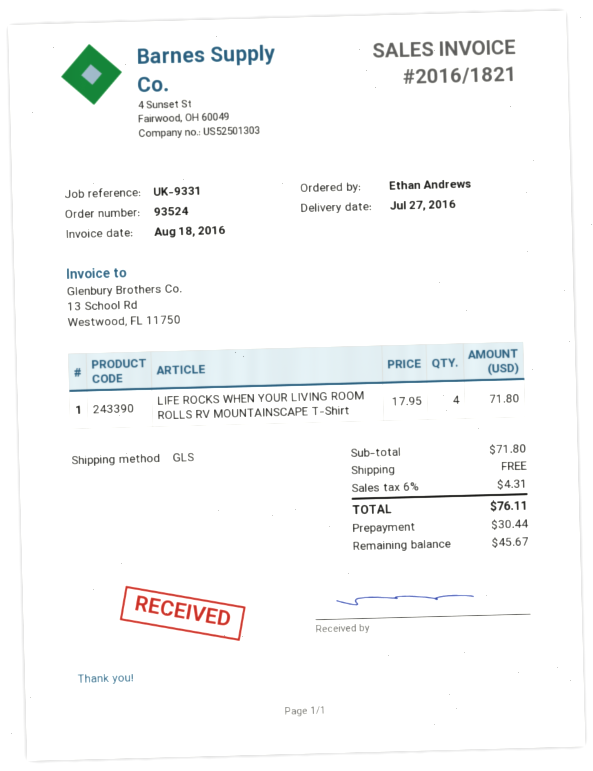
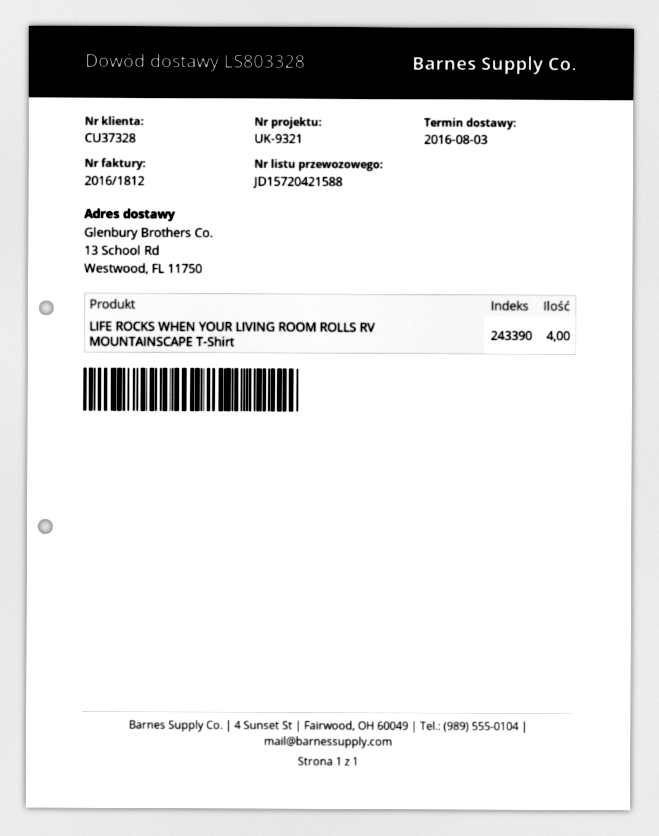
delivery date: 2016-07-27 -> 2016-08-03
invoice number: 2016/1821 -> 2016/1812
reference: UK-9331 -> UK-9321

